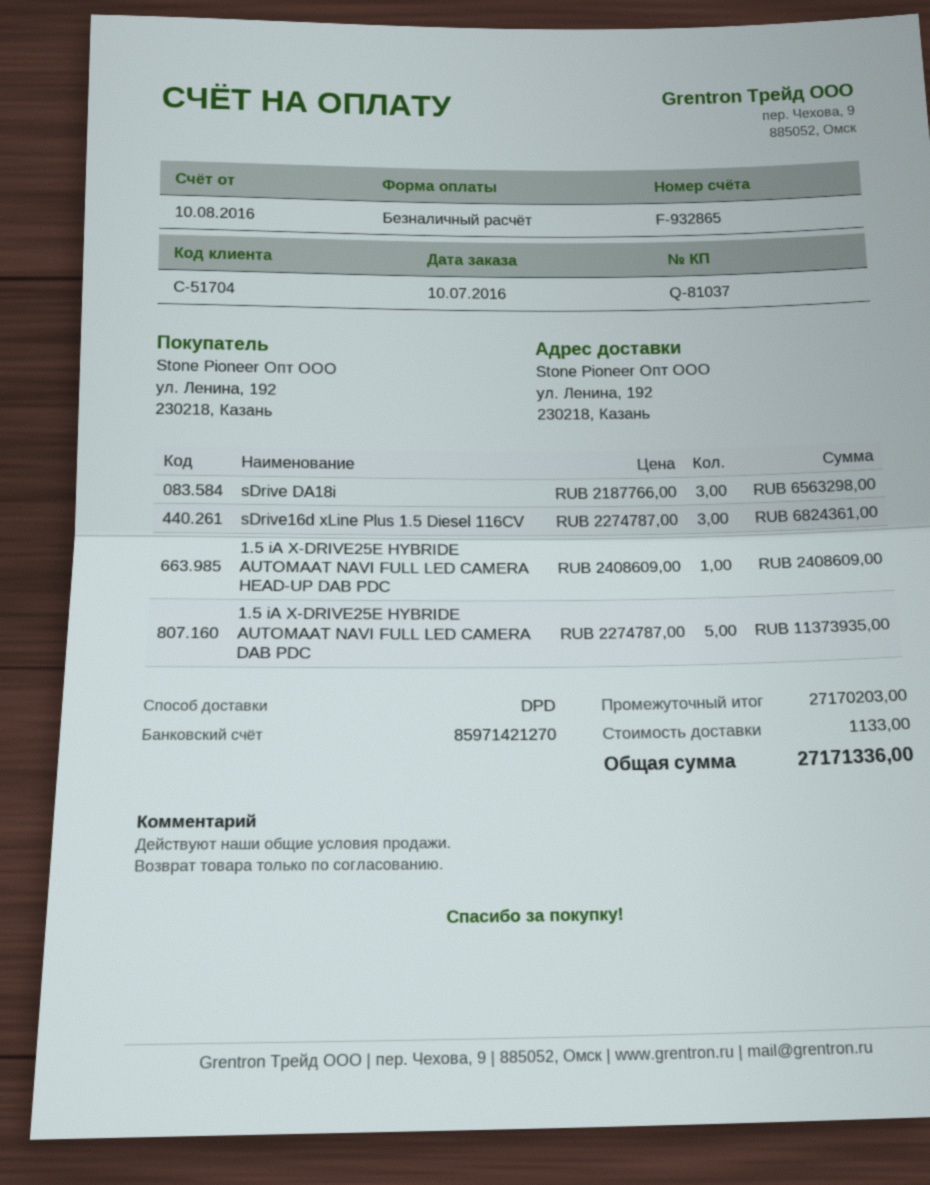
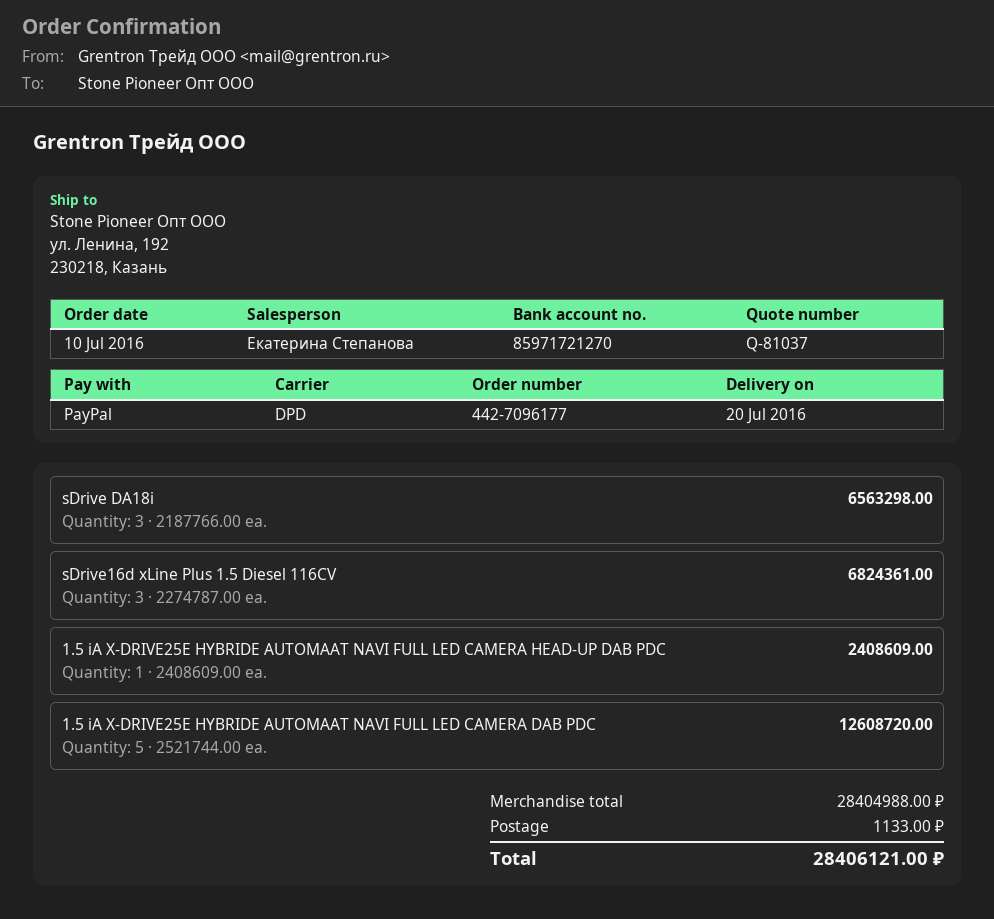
payment method: bank transfer -> PayPal
bank account: 85971421270 -> 85971721270
1.5 iA X-DRIVE25E HYBRIDE AUTOMAAT NAVI FULL LED CAMERA DAB PDC: 5 x 2274787.00 = 11373935.00 -> 5 x 2521744.00 = 12608720.00
subtotal: 27170203.00 -> 28404988.00
total: 27171336.00 -> 28406121.00

